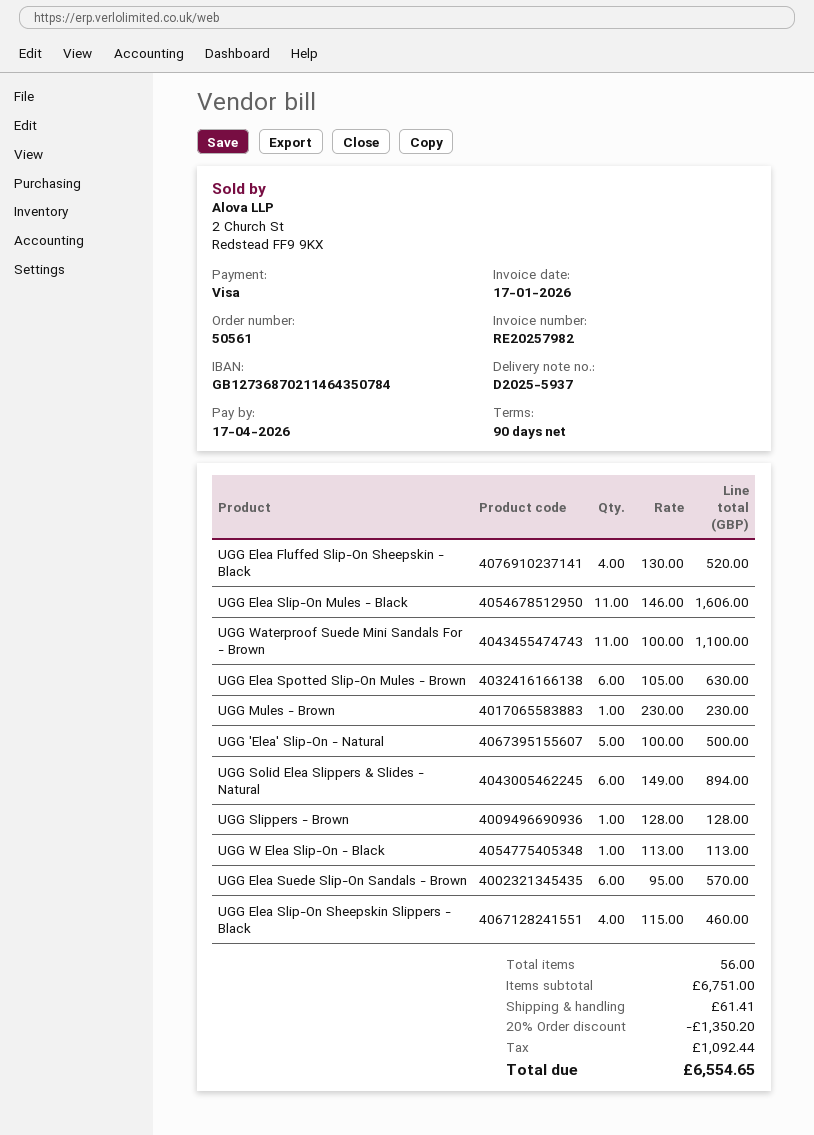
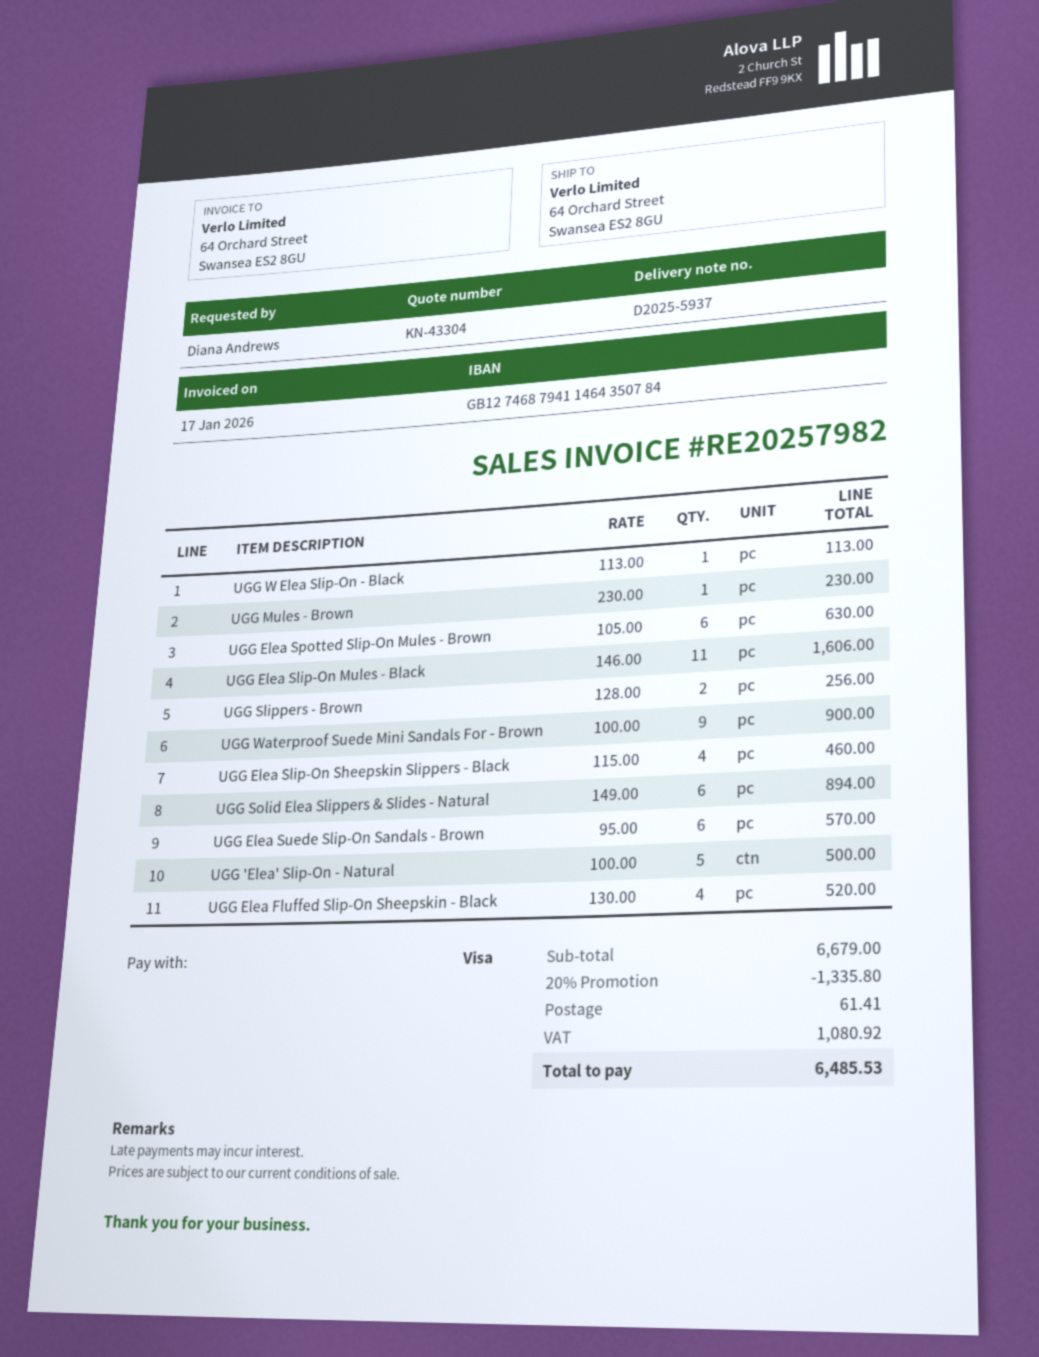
bank account: GB12736870211464350784 -> GB12746879411464350784
UGG Waterproof Suede Mini Sandals For - Brown: 11 x 100.00 = 1100.00 -> 9 x 100.00 = 900.00
UGG Slippers - Brown: 1 x 128.00 = 128.00 -> 2 x 128.00 = 256.00
subtotal: 6751.00 -> 6679.00
discount: 20% = 1350.20 -> 20% = 1335.80
tax: 1092.44 -> 1080.92
total: 6554.65 -> 6485.53

